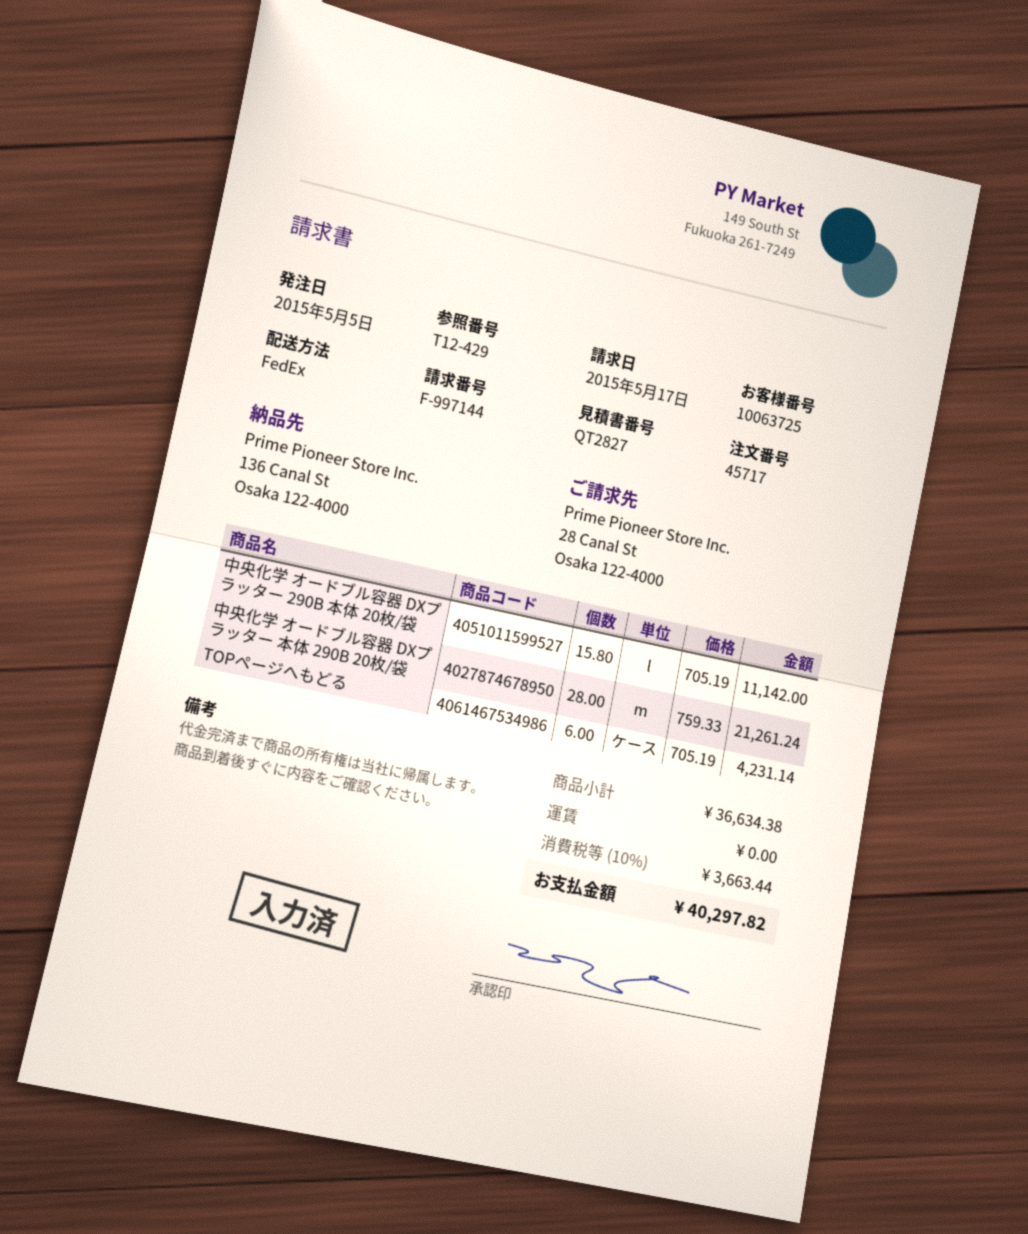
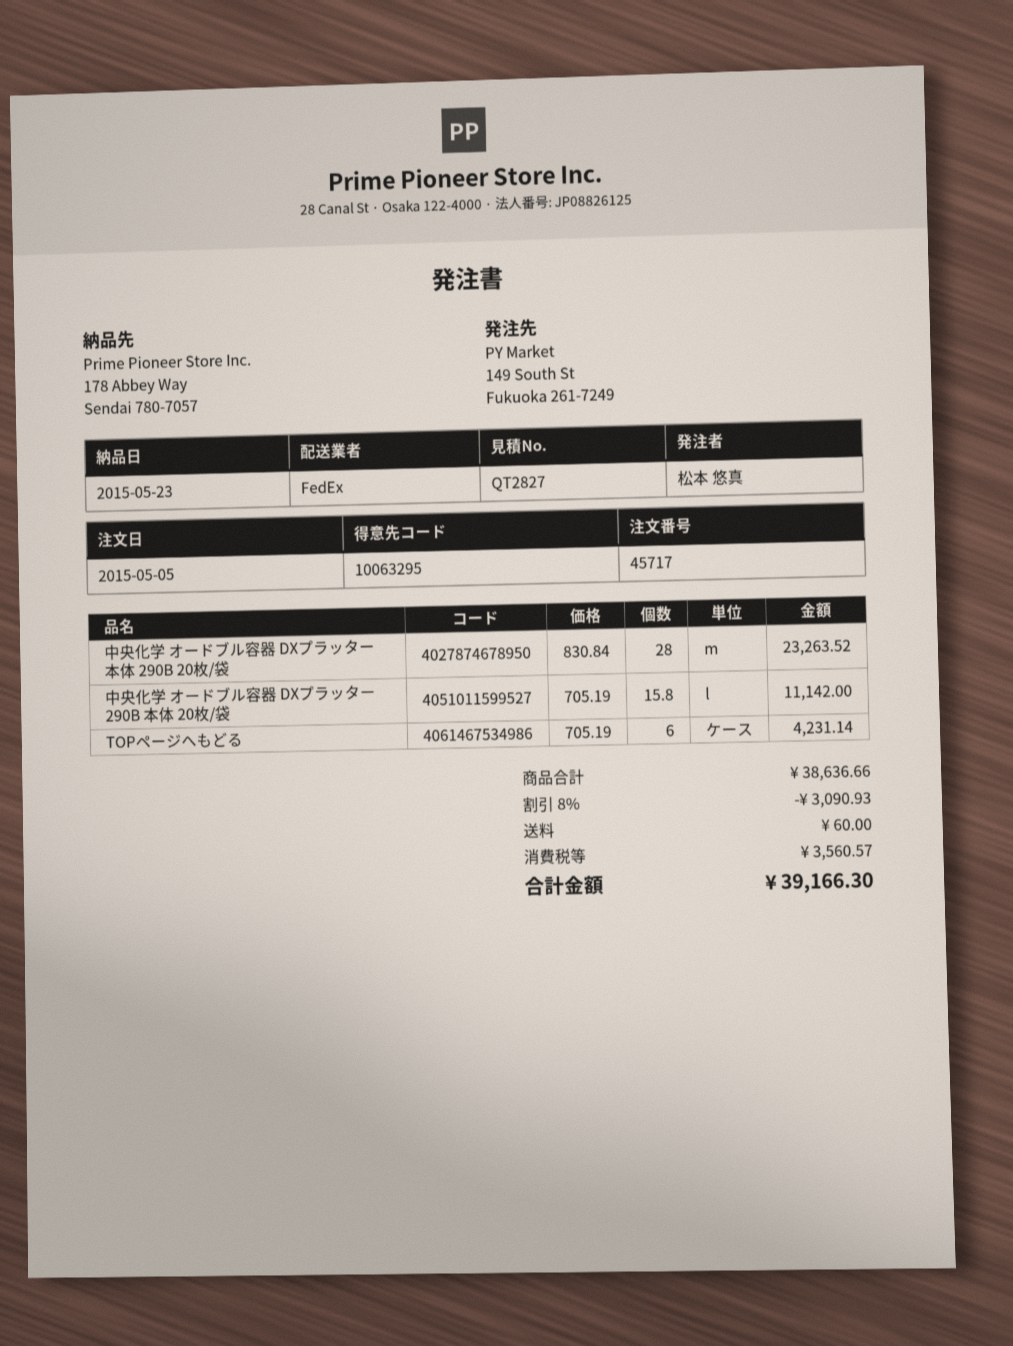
customer number: 10063725 -> 10063295
ship to: 136 Canal St, Osaka 122-4000 -> 178 Abbey Way, Sendai 780-7057
中央化学 オードブル容器 DXプラッター 本体 290B 20枚/袋: 28 x 759.33 = 21261.24 -> 28 x 830.84 = 23263.52
subtotal: 36634.38 -> 38636.66
discount: none -> 8% = 3090.93
shipping: 0.00 -> 60.00
tax: 3663.44 -> 3560.57
total: 40297.82 -> 39166.30

